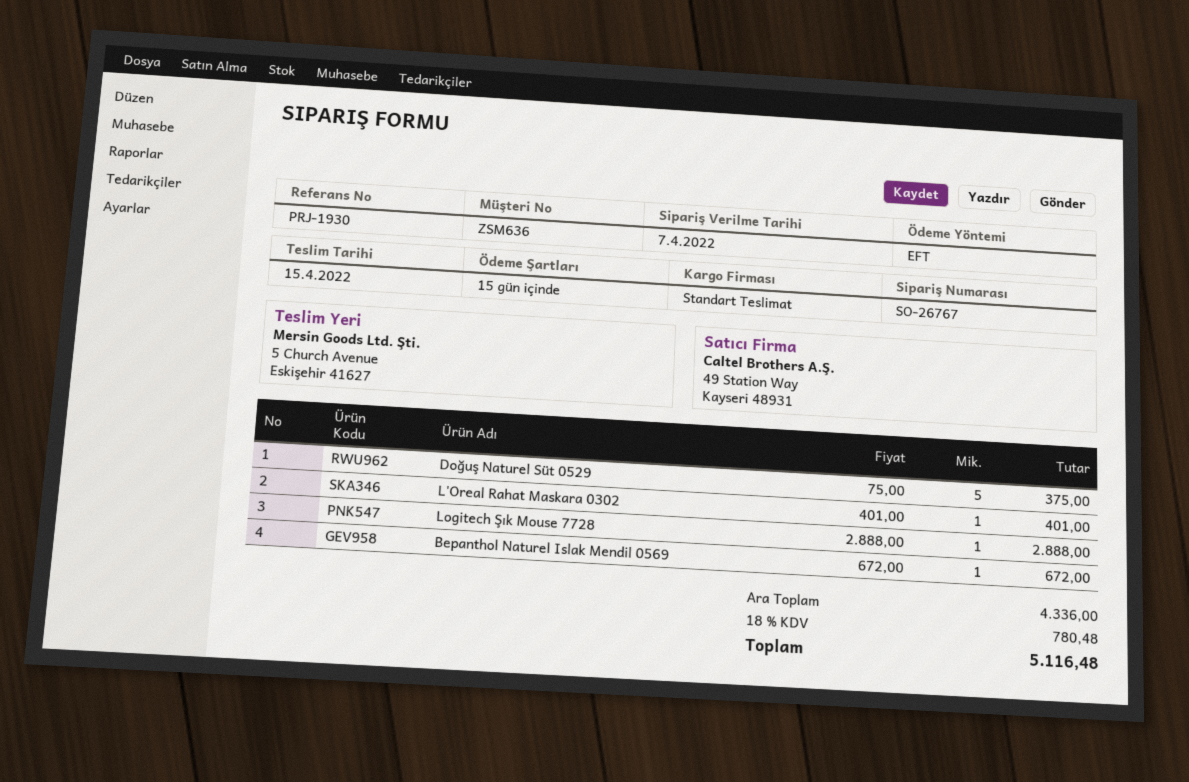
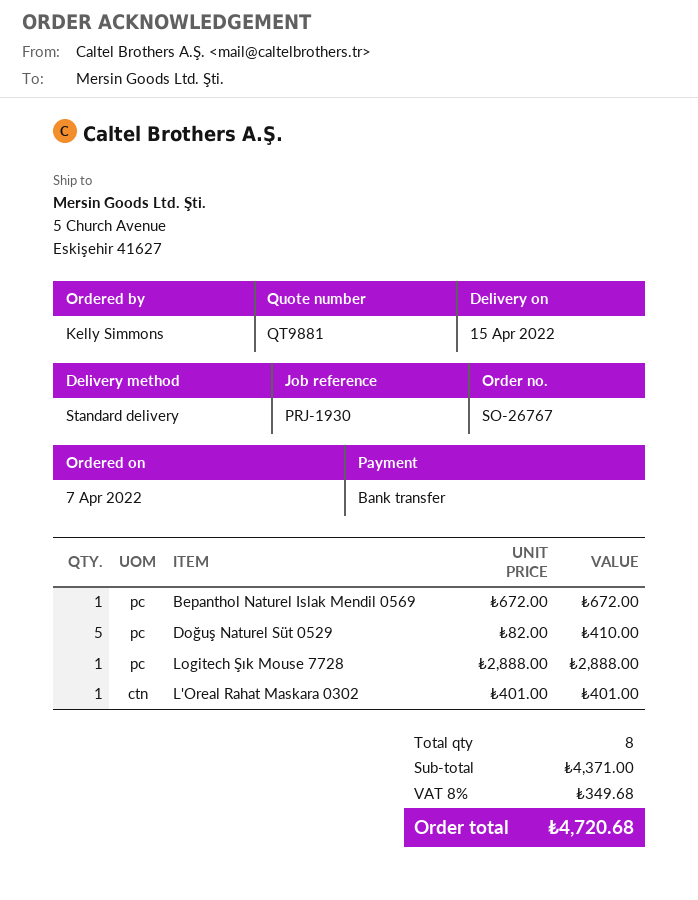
Doğuş Naturel Süt 0529: 5 x 75.00 = 375.00 -> 5 x 82.00 = 410.00
subtotal: 4336.00 -> 4371.00
tax: 18% = 780.48 -> 8% = 349.68
total: 5116.48 -> 4720.68

